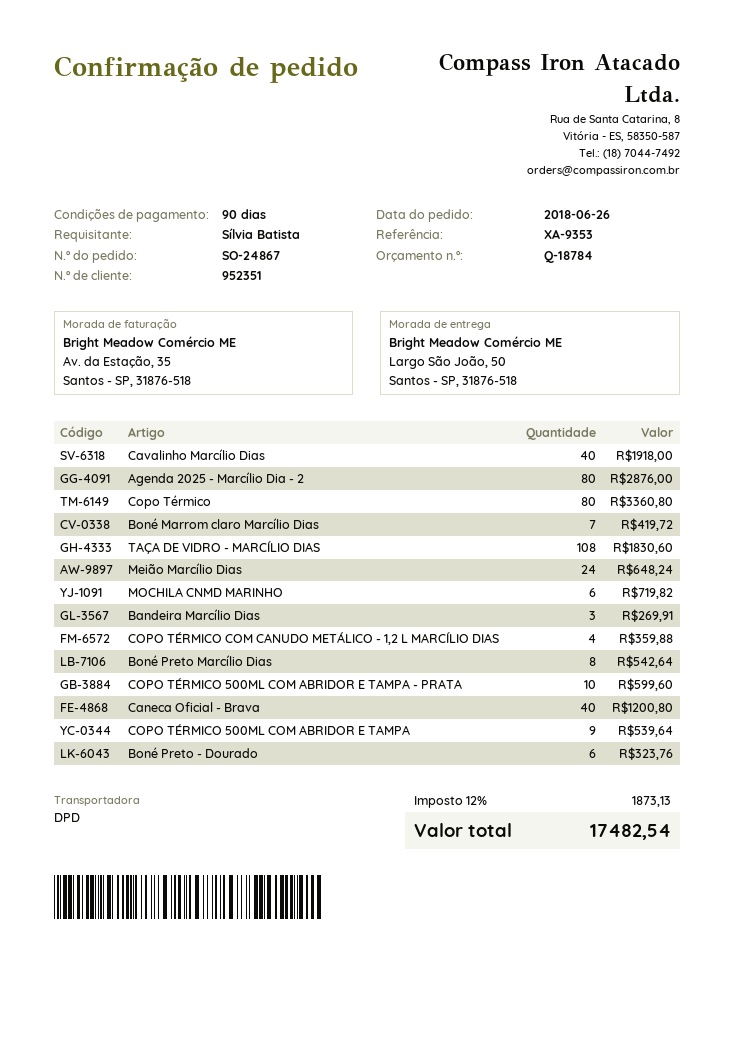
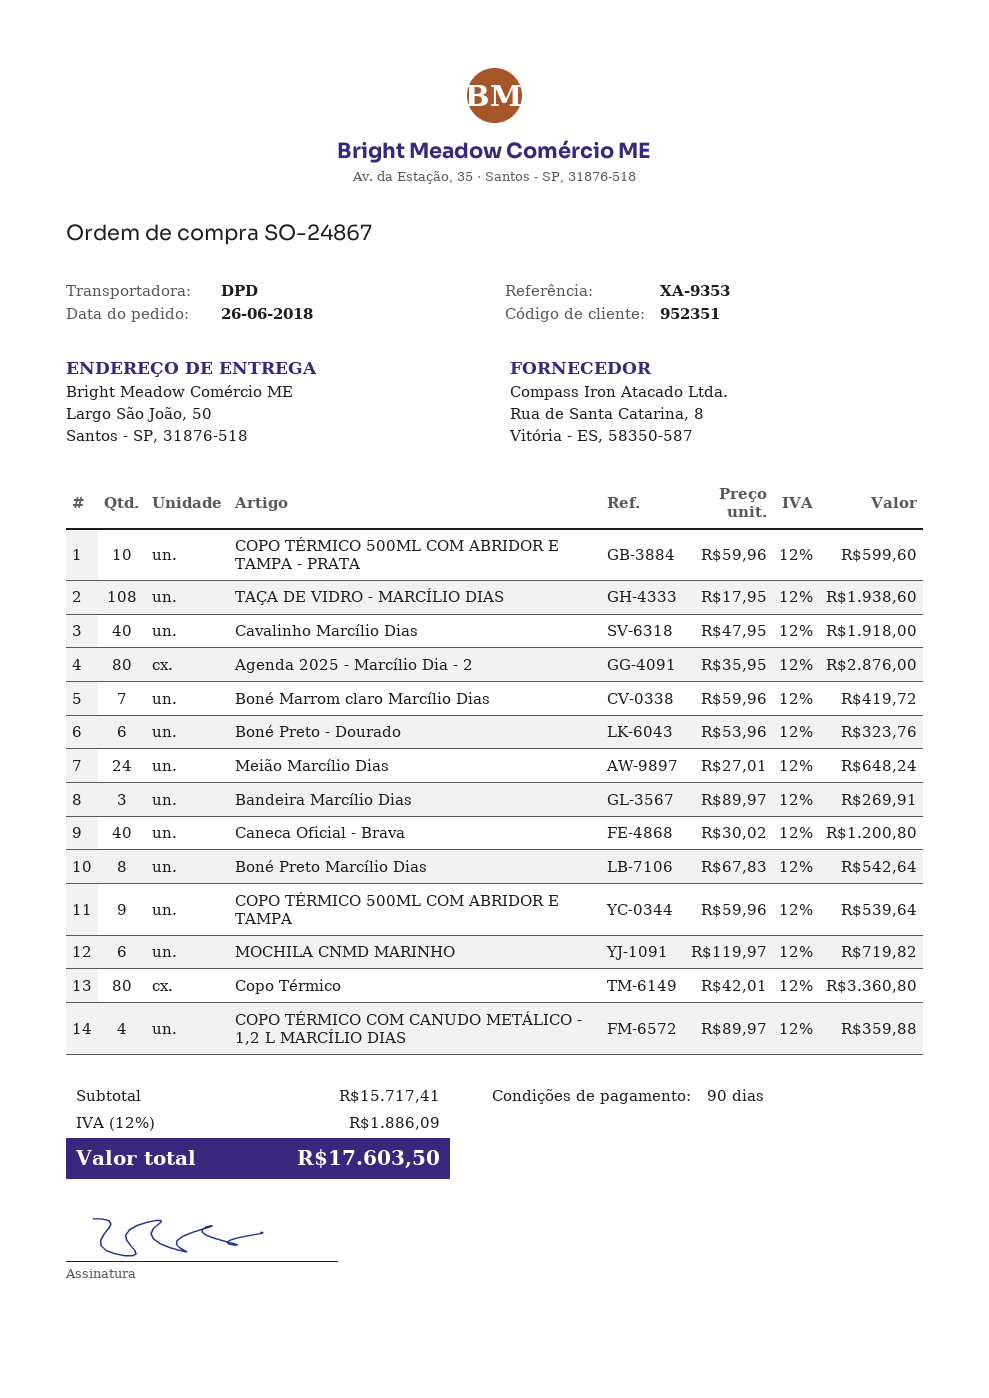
TAÇA DE VIDRO - MARCÍLIO DIAS: 108 for 1830.60 -> 108 for 1938.60
tax: 12% = 1873.13 -> 12% = 1886.09
total: 17482.54 -> 17603.50

